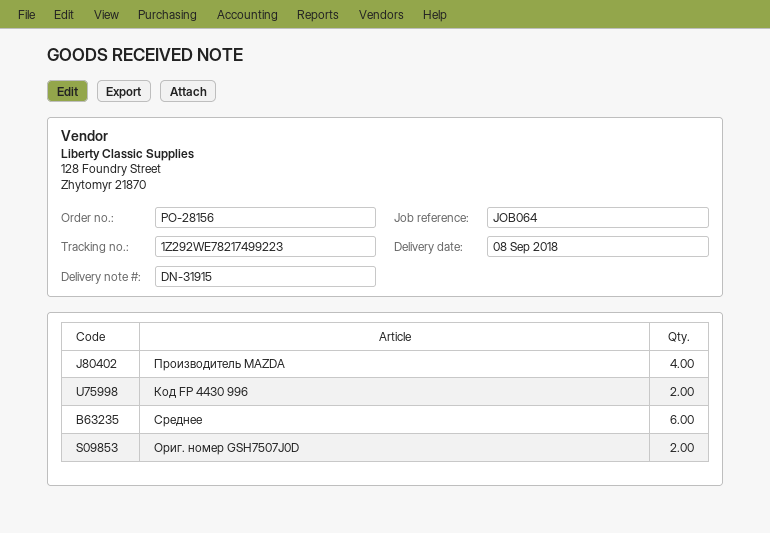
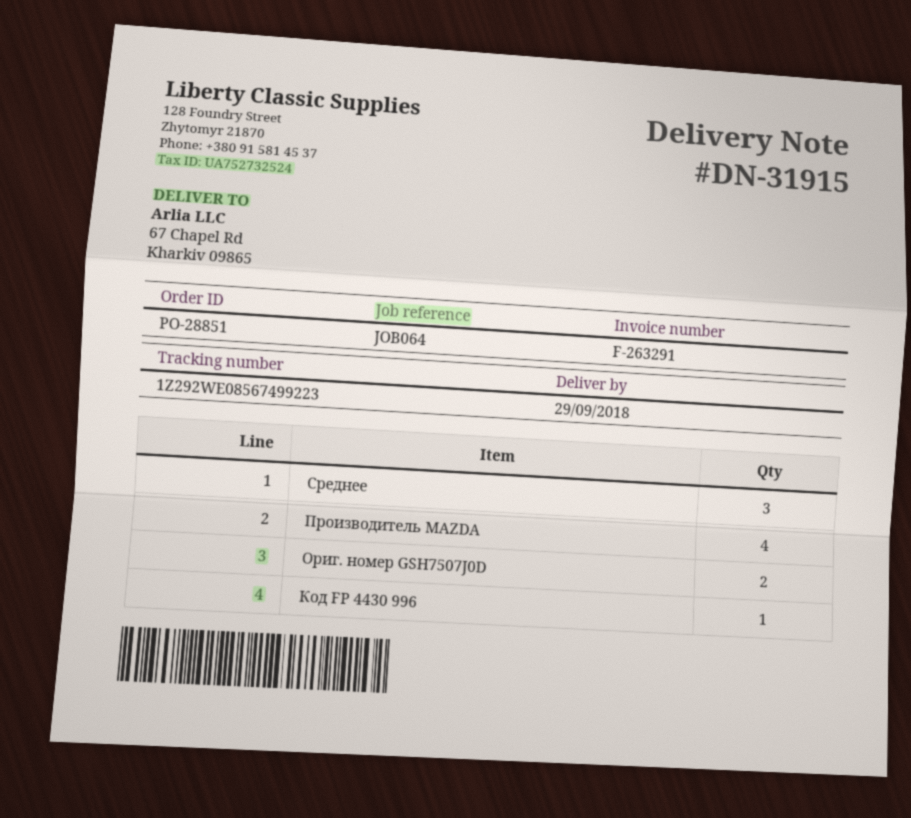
order number: PO-28156 -> PO-28851
delivery date: 2018-09-08 -> 2018-09-29
tracking number: 1Z292WE78217499223 -> 1Z292WE08567499223
Код FP 4430 996: 2 -> 1
Среднее: 6 -> 3

